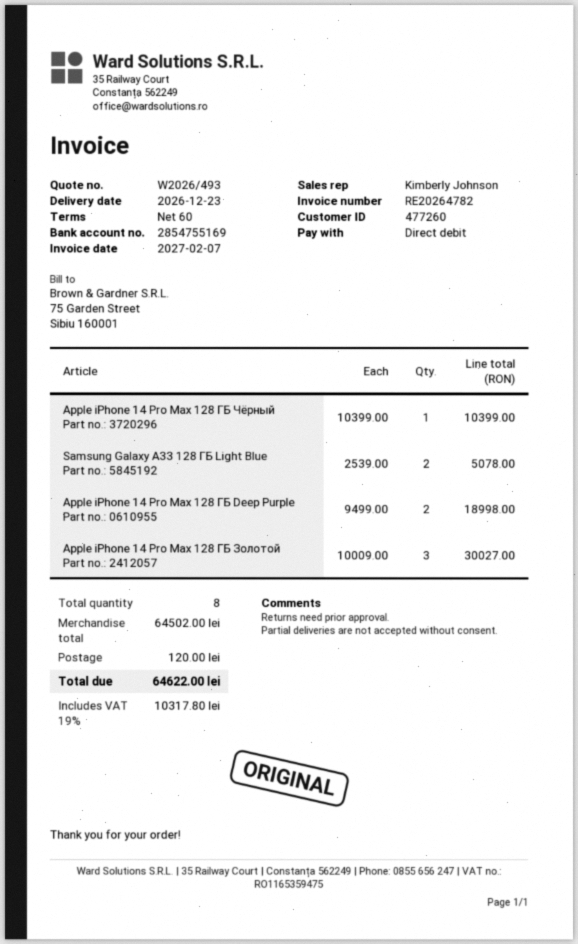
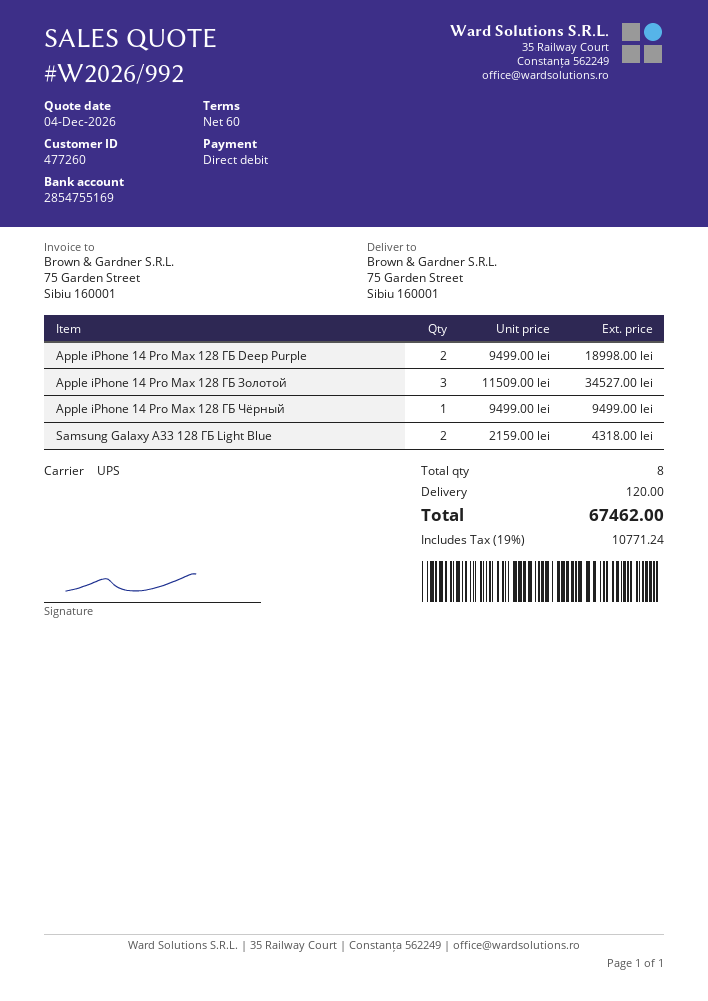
quote number: W2026/493 -> W2026/992
Apple iPhone 14 Pro Max 128 ГБ Чёрный: 1 x 10399.00 = 10399.00 -> 1 x 9499.00 = 9499.00
Samsung Galaxy A33 128 ГБ Light Blue: 2 x 2539.00 = 5078.00 -> 2 x 2159.00 = 4318.00
Apple iPhone 14 Pro Max 128 ГБ Золотой: 3 x 10009.00 = 30027.00 -> 3 x 11509.00 = 34527.00
tax: 19% = 10317.80 -> 19% = 10771.24
total: 64622.00 -> 67462.00

